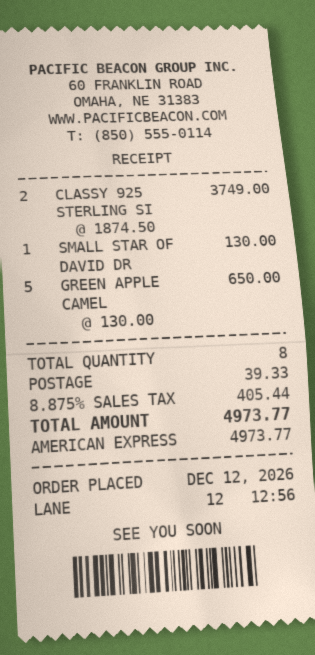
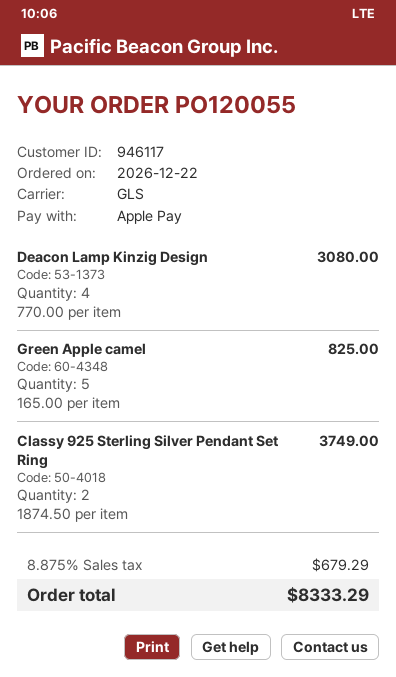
order date: 2026-12-12 -> 2026-12-22
payment method: American Express -> Apple Pay
SMALL STAR OF DAVID DR: 1 x 130.00 = 130.00 -> none
GREEN APPLE CAMEL: 5 x 130.00 = 650.00 -> 5 x 165.00 = 825.00
Deacon Lamp Kinzig Design: none -> 4 x 770.00 = 3080.00
shipping: 39.33 -> none
tax: 8.875% = 405.44 -> 8.875% = 679.29
total: 4973.77 -> 8333.29

